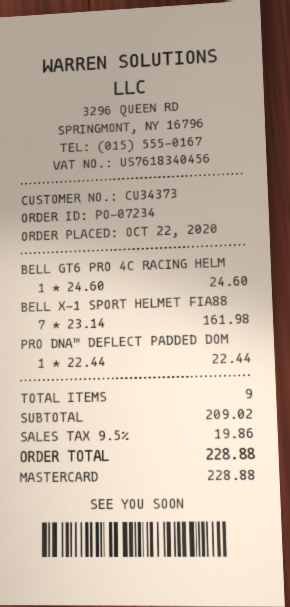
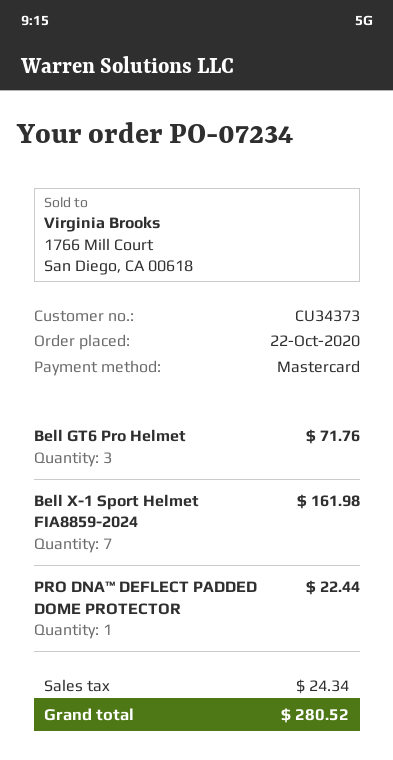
BELL GT6 PRO 4C RACING HELM: 1 for 24.60 -> none
Bell GT6 Pro Helmet: none -> 3 for 71.76
tax: 19.86 -> 24.34
total: 228.88 -> 280.52

